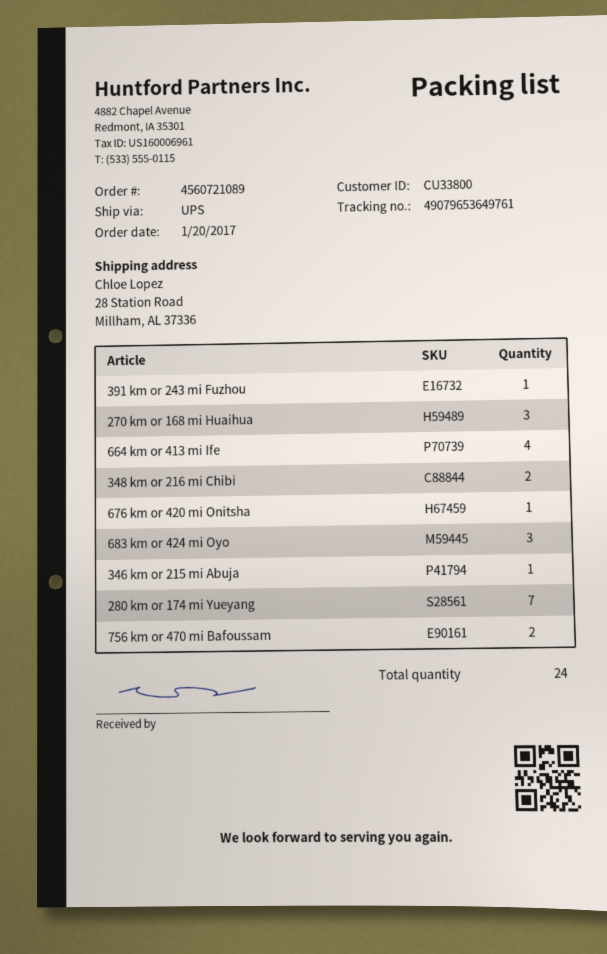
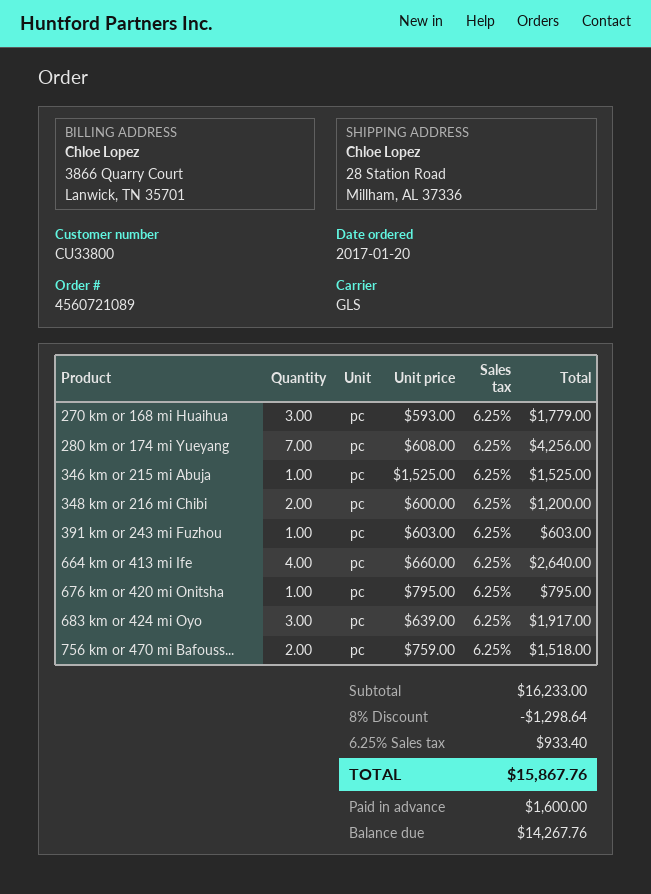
shipping method: UPS -> GLS

